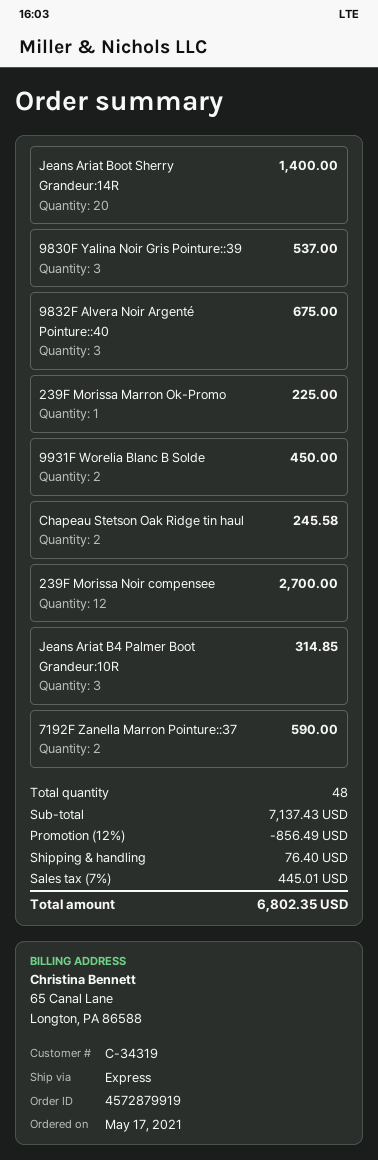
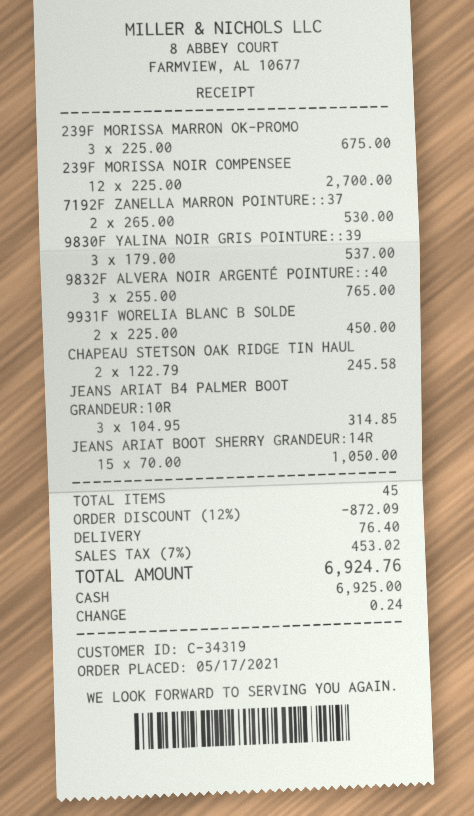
Jeans Ariat Boot Sherry Grandeur:14R: 20 for 1400.00 -> 15 for 1050.00
9832F Alvera Noir Argenté Pointure::40: 3 for 675.00 -> 3 for 765.00
239F Morissa Marron Ok-Promo: 1 for 225.00 -> 3 for 675.00
7192F Zanella Marron Pointure::37: 2 for 590.00 -> 2 for 530.00
total quantity: 48 -> 45
discount: 12% = 856.49 -> 12% = 872.09
tax: 7% = 445.01 -> 7% = 453.02
total: 6802.35 -> 6924.76

